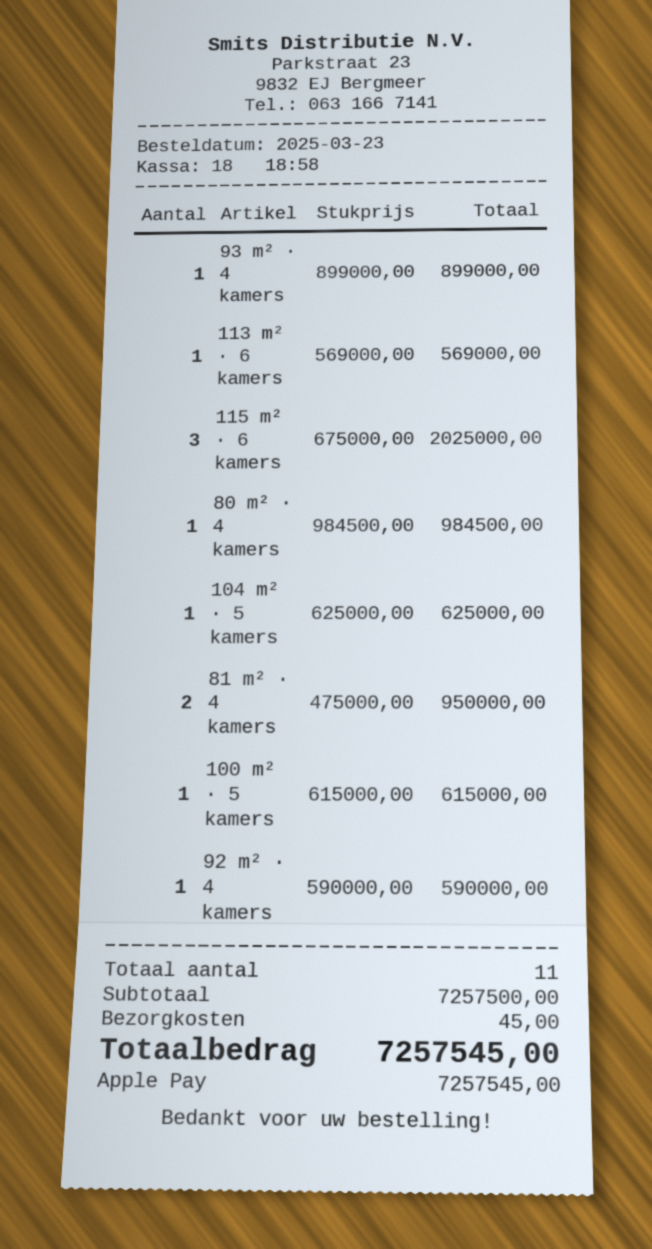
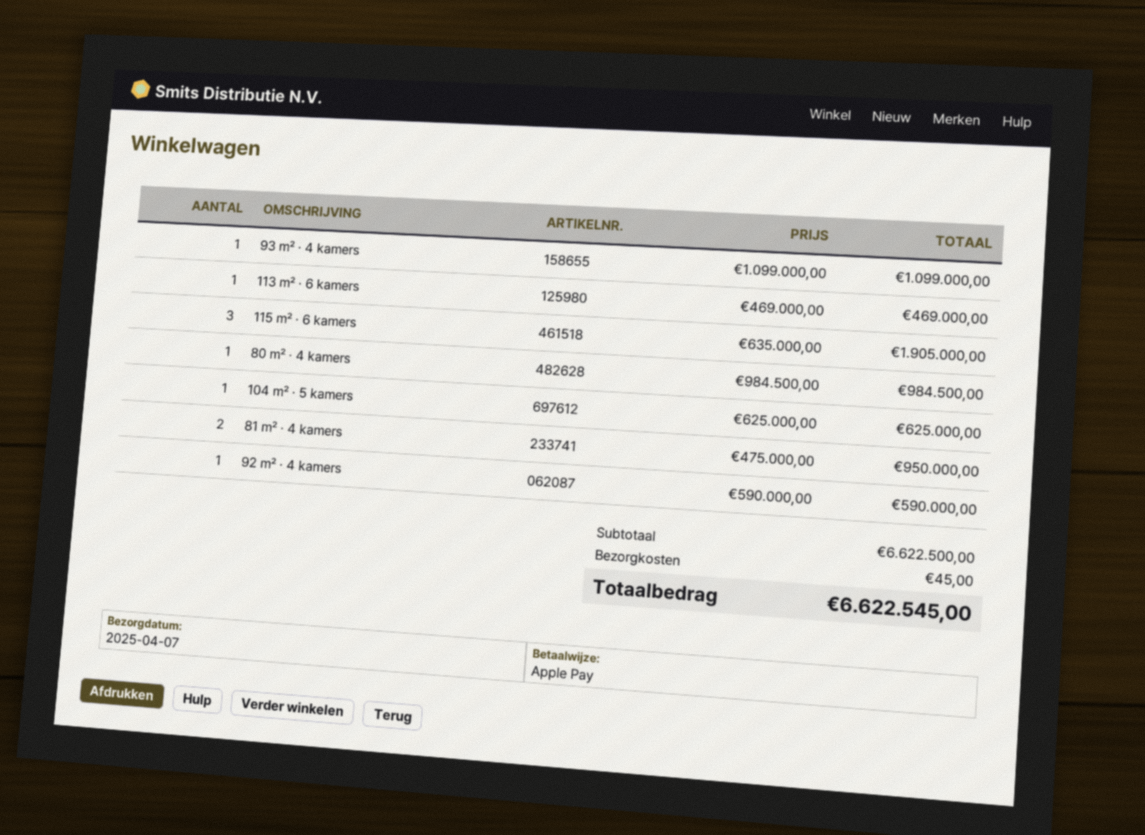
93 m² · 4 kamers: 1 x 899000.00 = 899000.00 -> 1 x 1099000.00 = 1099000.00
113 m² · 6 kamers: 1 x 569000.00 = 569000.00 -> 1 x 469000.00 = 469000.00
115 m² · 6 kamers: 3 x 675000.00 = 2025000.00 -> 3 x 635000.00 = 1905000.00
100 m² · 5 kamers: 1 x 615000.00 = 615000.00 -> none
subtotal: 7257500.00 -> 6622500.00
total: 7257545.00 -> 6622545.00

